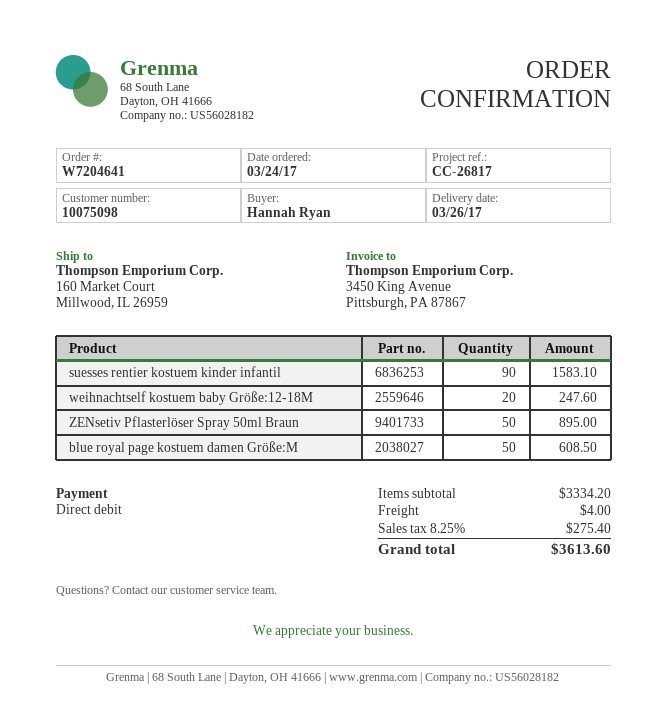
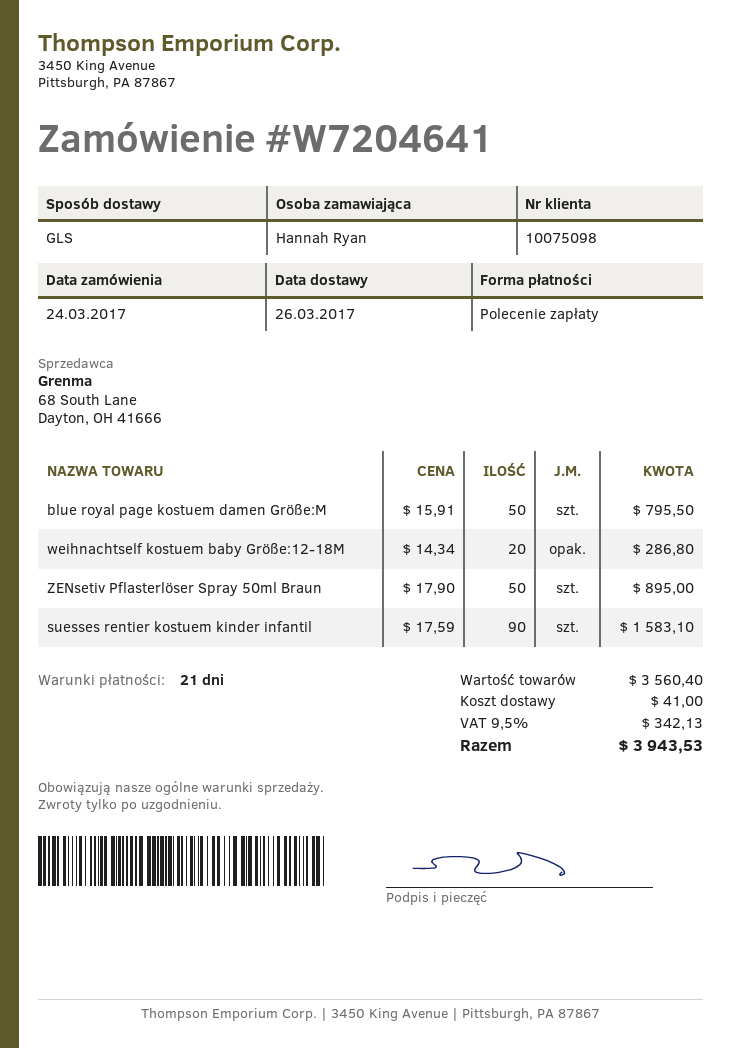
weihnachtself kostuem baby Größe:12-18M: 20 for 247.60 -> 20 for 286.80
blue royal page kostuem damen Größe:M: 50 for 608.50 -> 50 for 795.50
subtotal: 3334.20 -> 3560.40
shipping: 4.00 -> 41.00
tax: 8.25% = 275.40 -> 9.5% = 342.13
total: 3613.60 -> 3943.53

